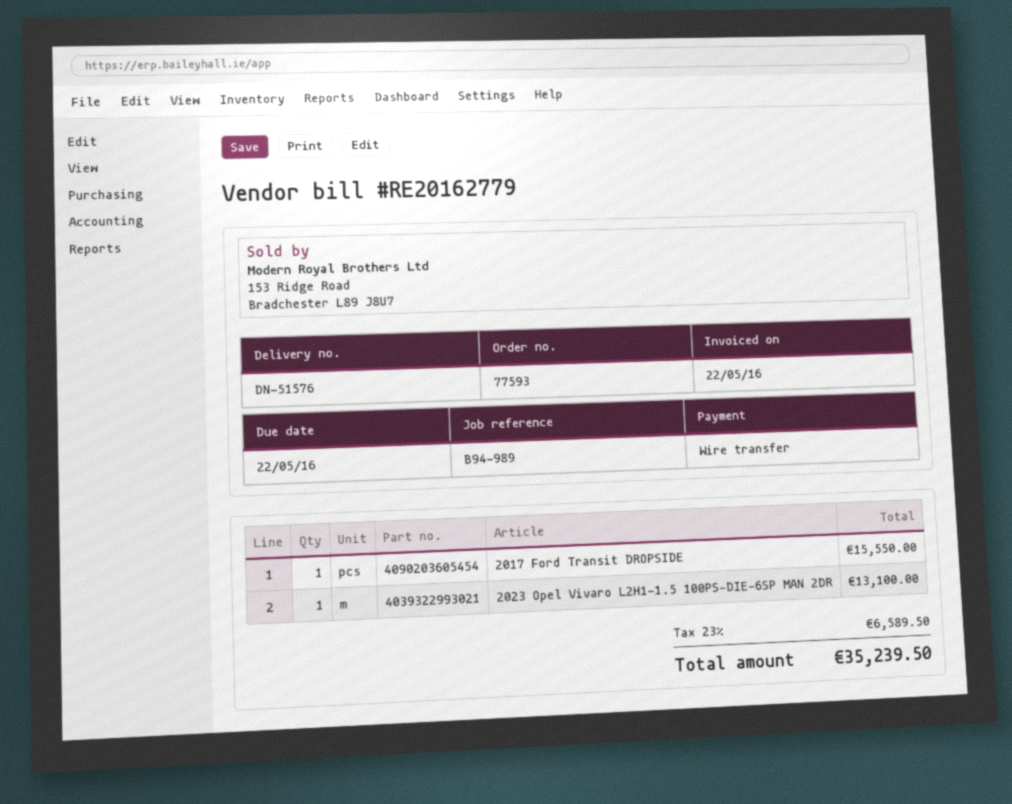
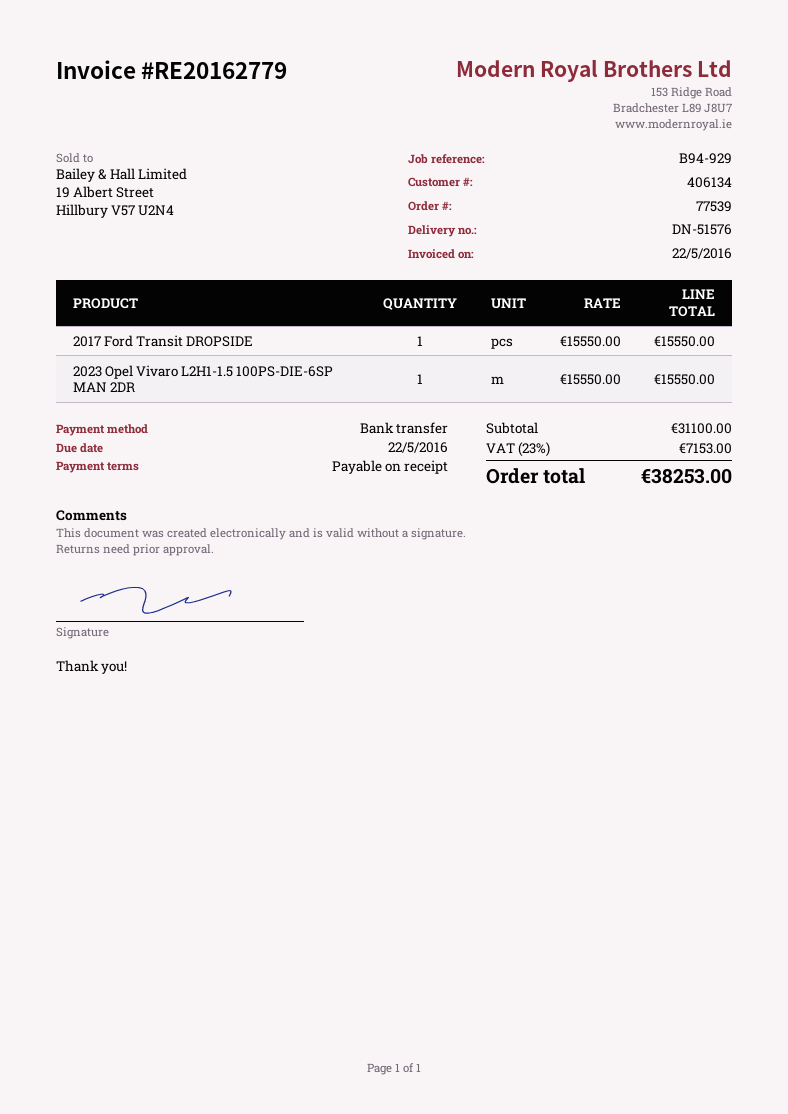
order number: 77593 -> 77539
reference: B94-989 -> B94-929
2023 Opel Vivaro L2H1-1.5 100PS-DIE-6SP MAN 2DR: 1 for 13100.00 -> 1 for 15550.00
tax: 23% = 6589.50 -> 23% = 7153.00
total: 35239.50 -> 38253.00

